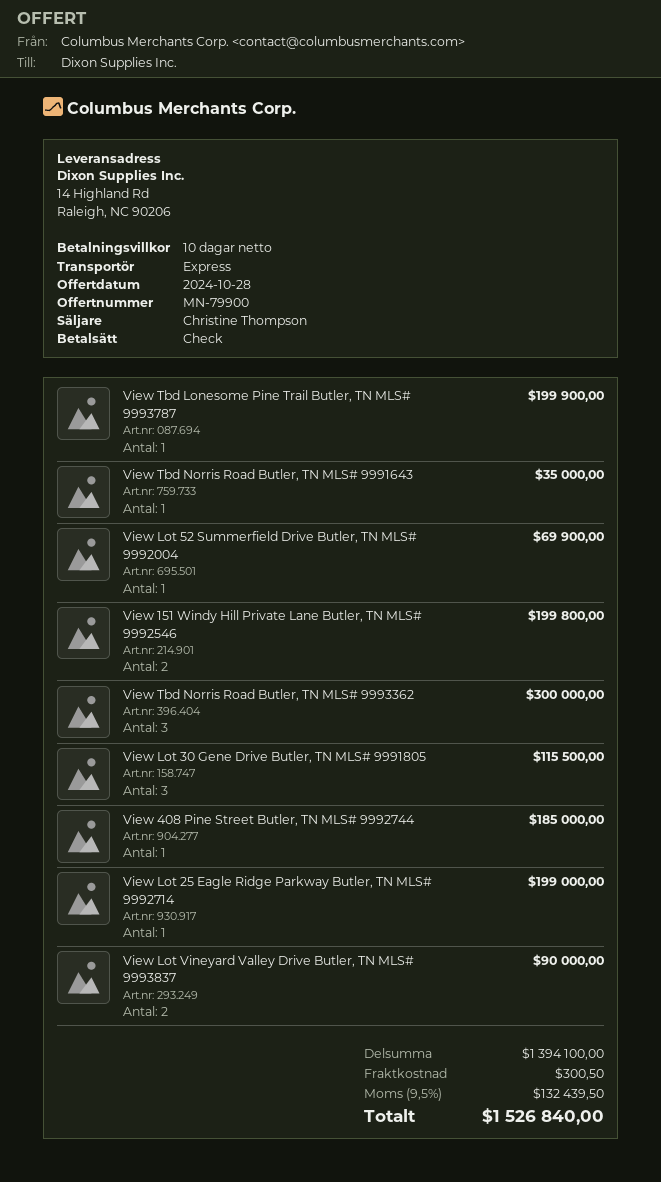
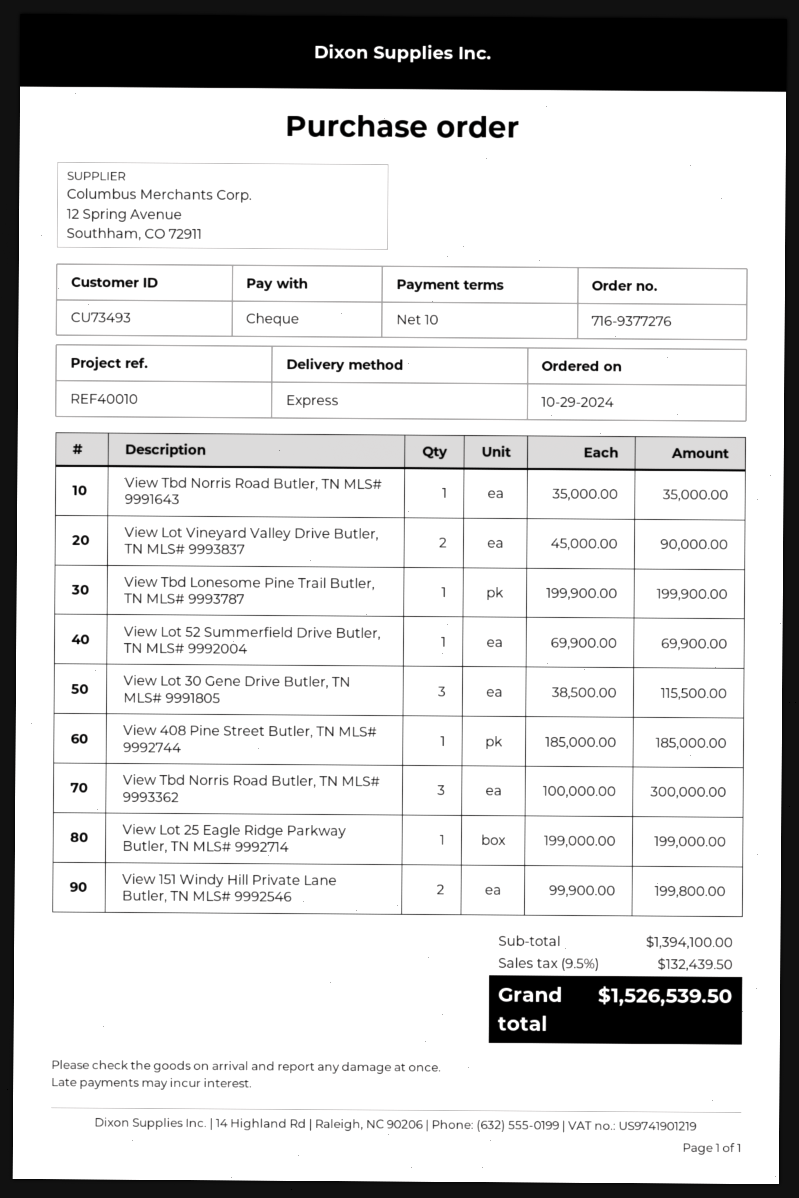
shipping: 300.50 -> none
total: 1526840.00 -> 1526539.50

